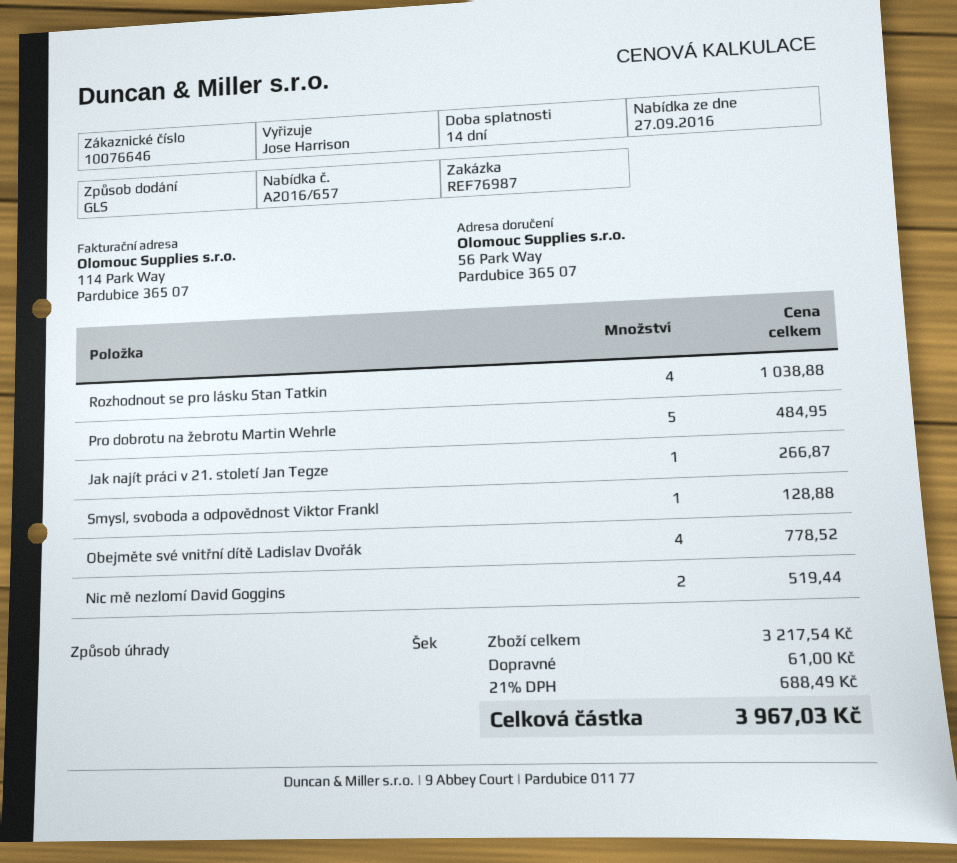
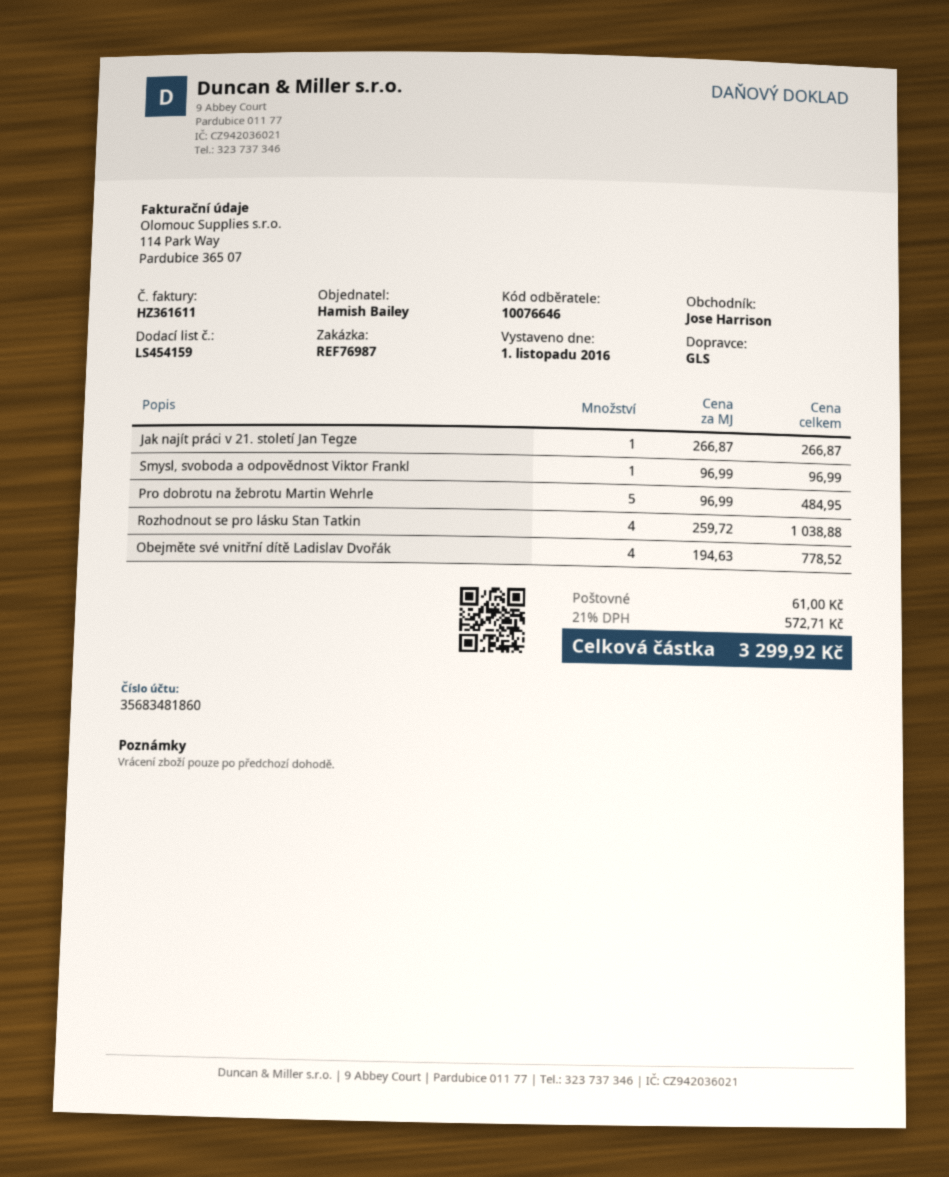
Smysl, svoboda a odpovědnost Viktor Frankl: 1 for 128.88 -> 1 for 96.99
Nic mě nezlomí David Goggins: 2 for 519.44 -> none
tax: 21% = 688.49 -> 21% = 572.71
total: 3967.03 -> 3299.92

